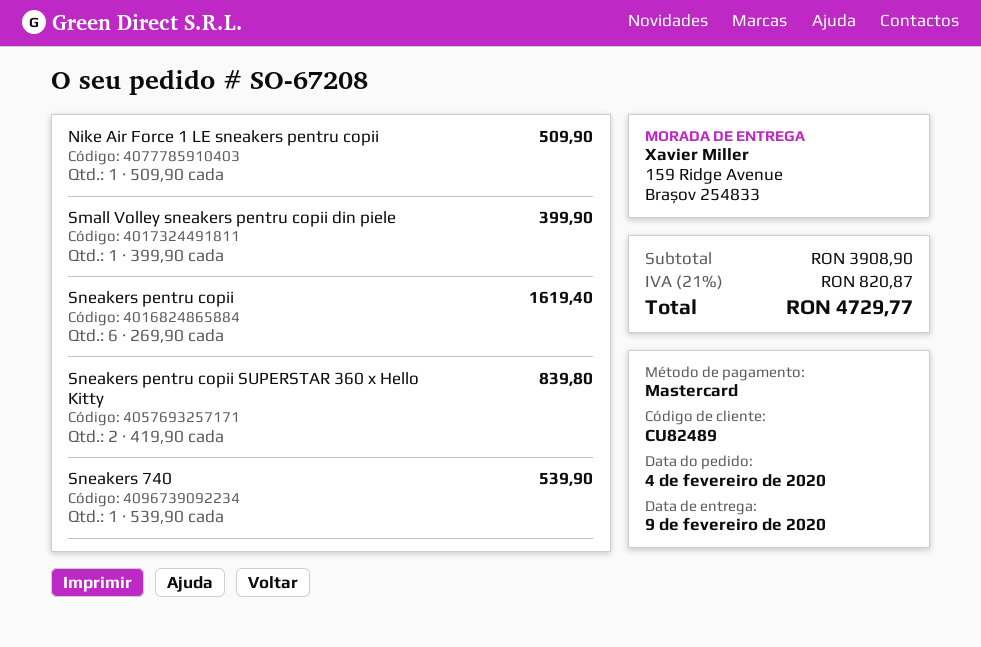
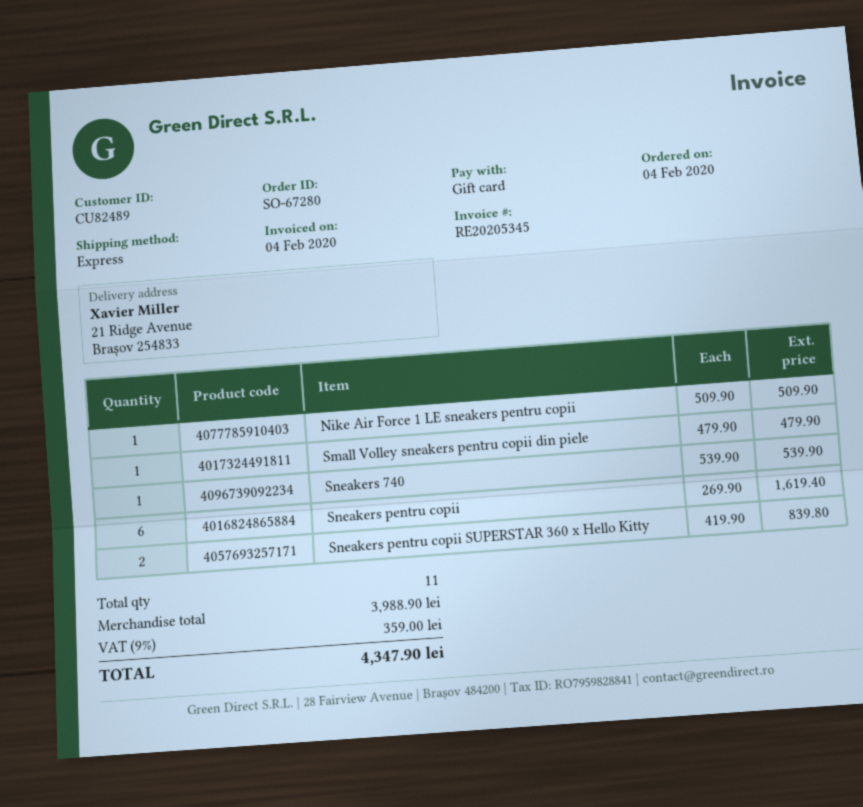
order number: SO-67208 -> SO-67280
payment method: Mastercard -> gift card
ship to: 159 Ridge Avenue, Brașov 254833 -> 21 Ridge Avenue, Brașov 254833
Small Volley sneakers pentru copii din piele: 1 x 399.90 = 399.90 -> 1 x 479.90 = 479.90
subtotal: 3908.90 -> 3988.90
tax: 21% = 820.87 -> 9% = 359.00
total: 4729.77 -> 4347.90

